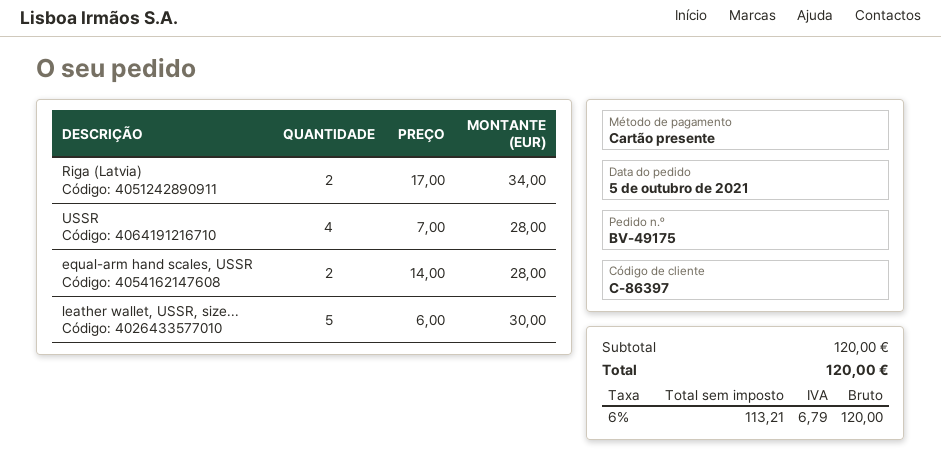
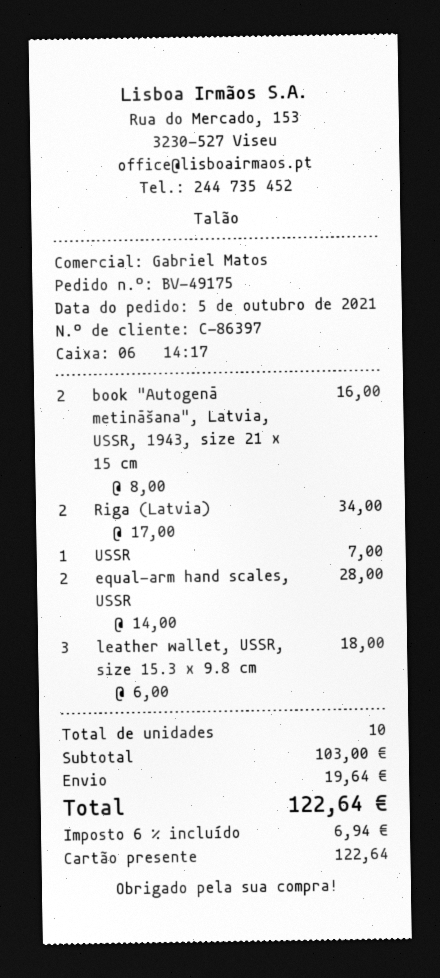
USSR: 4 x 7.00 = 28.00 -> 1 x 7.00 = 7.00
leather wallet, USSR, size...: 5 x 6.00 = 30.00 -> 3 x 6.00 = 18.00
book "Autogenā metināšana", Latvia, USSR, 1943, size 21 x 15 cm: none -> 2 x 8.00 = 16.00
subtotal: 120.00 -> 103.00
shipping: none -> 19.64
tax: 6% = 6.79 -> 6% = 6.94
total: 120.00 -> 122.64

